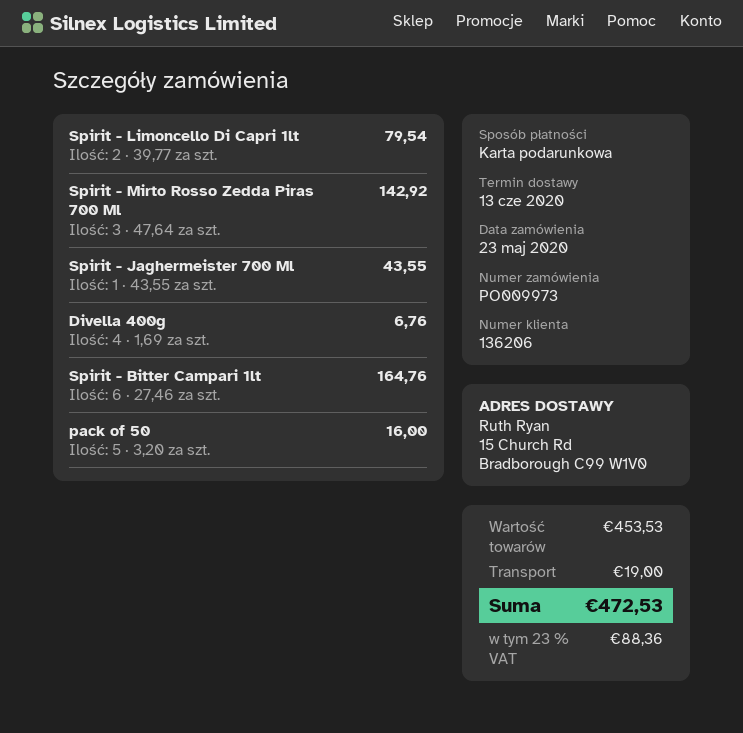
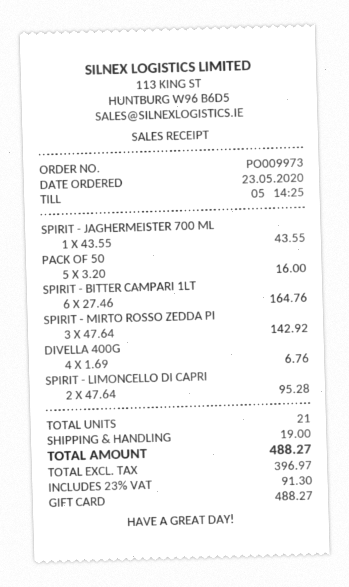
Spirit - Limoncello Di Capri 1lt: 2 x 39.77 = 79.54 -> 2 x 47.64 = 95.28
tax: 23% = 88.36 -> 23% = 91.30
total: 472.53 -> 488.27

